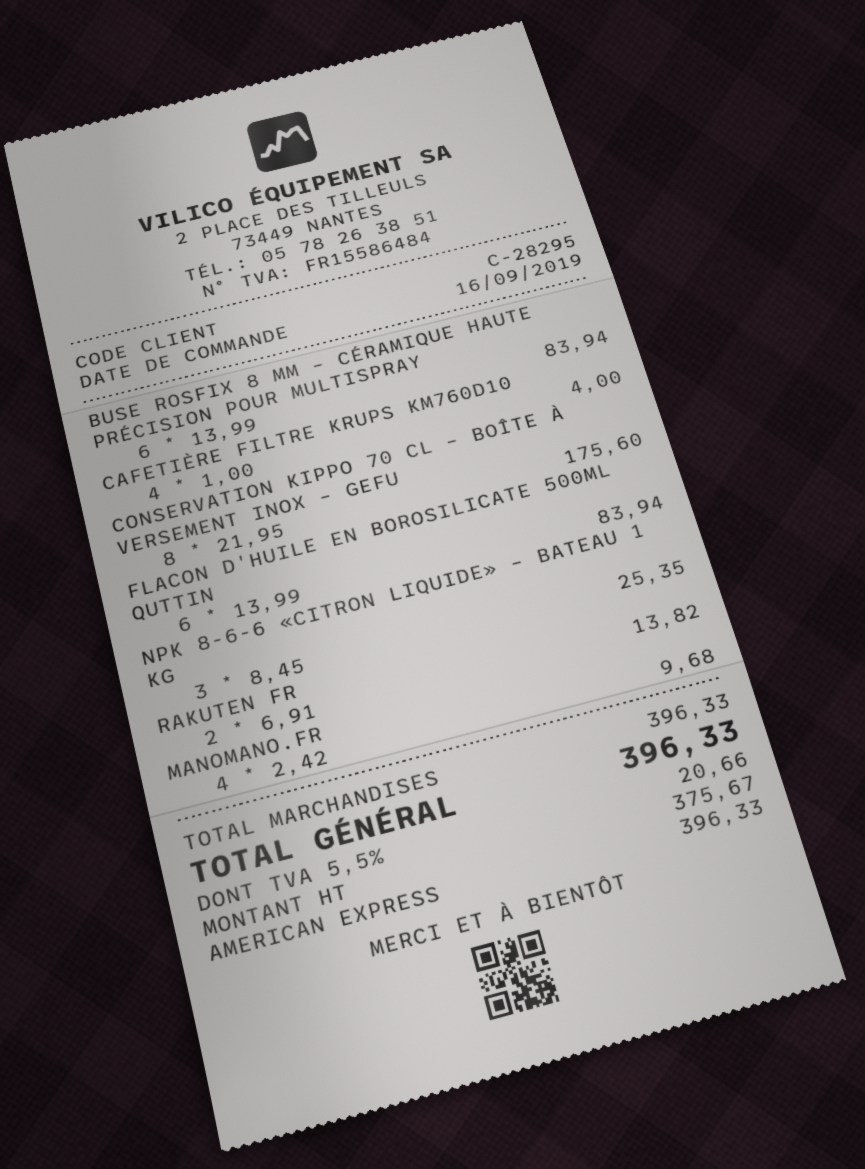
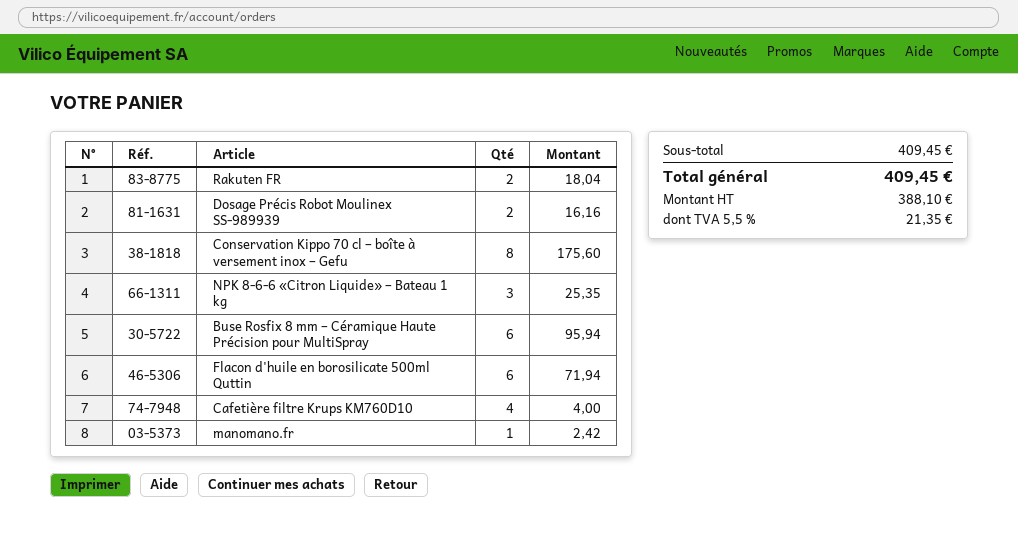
BUSE ROSFIX 8 MM – CÉRAMIQUE HAUTE PRÉCISION POUR MULTISPRAY: 6 for 83.94 -> 6 for 95.94
FLACON D'HUILE EN BOROSILICATE 500ML QUTTIN: 6 for 83.94 -> 6 for 71.94
RAKUTEN FR: 2 for 13.82 -> 2 for 18.04
MANOMANO.FR: 4 for 9.68 -> 1 for 2.42
Dosage Précis Robot Moulinex SS‑989939: none -> 2 for 16.16
subtotal: 396.33 -> 409.45
net: 375.67 -> 388.10
tax: 5.5% = 20.66 -> 5.5% = 21.35
total: 396.33 -> 409.45

